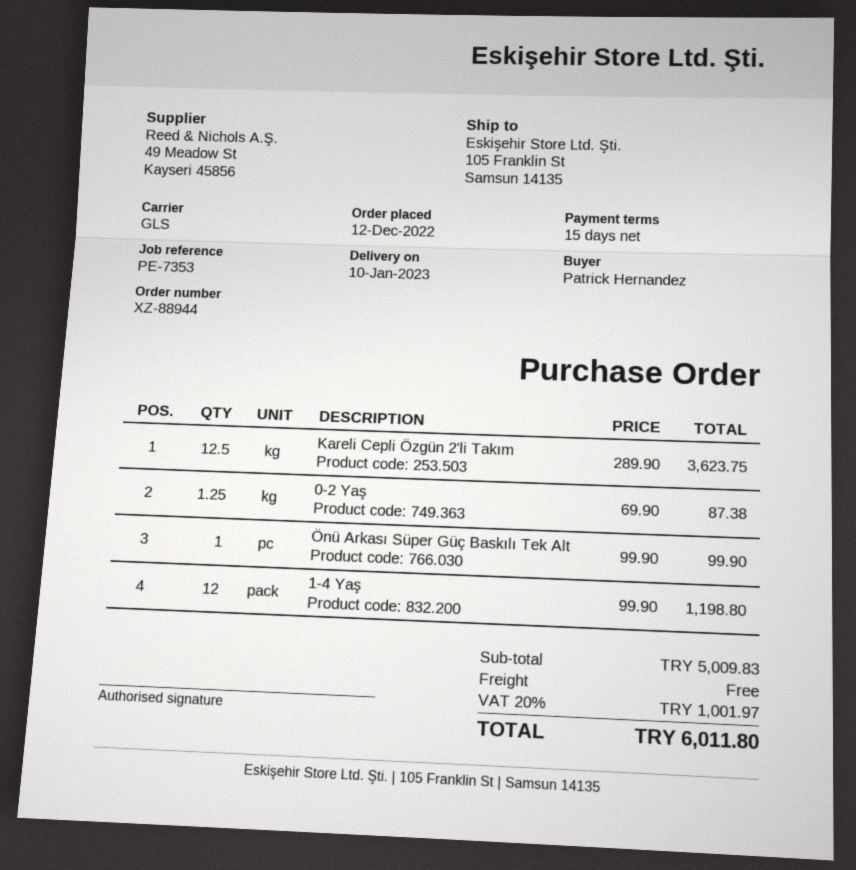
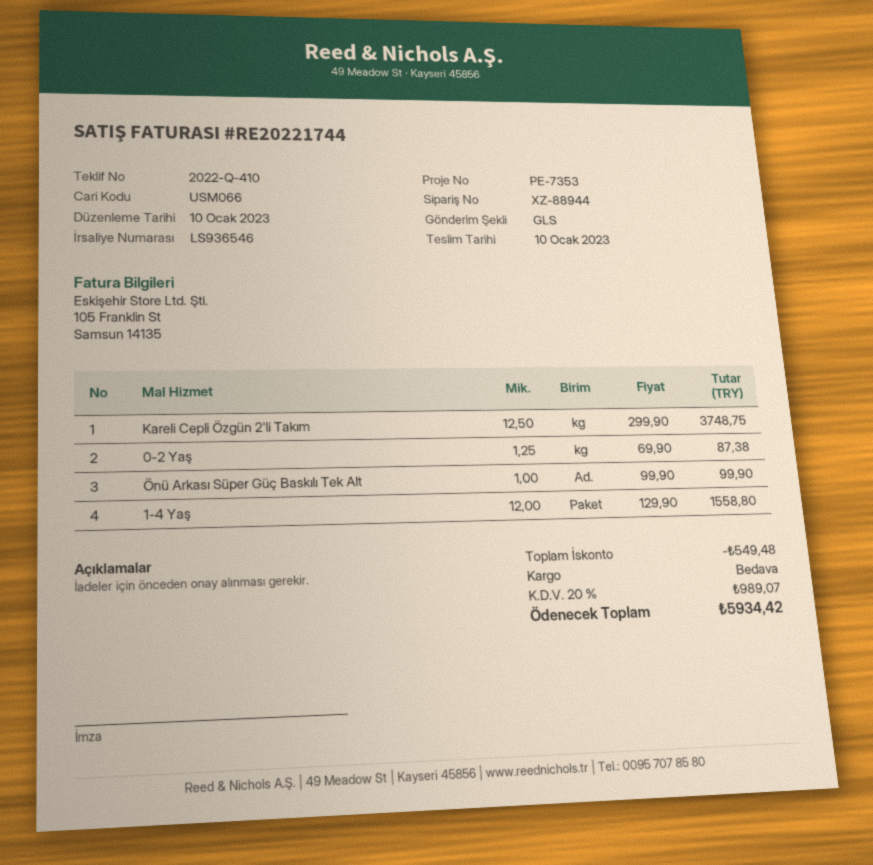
Kareli Cepli Özgün 2'li Takım: 12.5 x 289.90 = 3623.75 -> 12.5 x 299.90 = 3748.75
1-4 Yaş: 12 x 99.90 = 1198.80 -> 12 x 129.90 = 1558.80
discount: none -> 549.48
tax: 20% = 1001.97 -> 20% = 989.07
total: 6011.80 -> 5934.42

